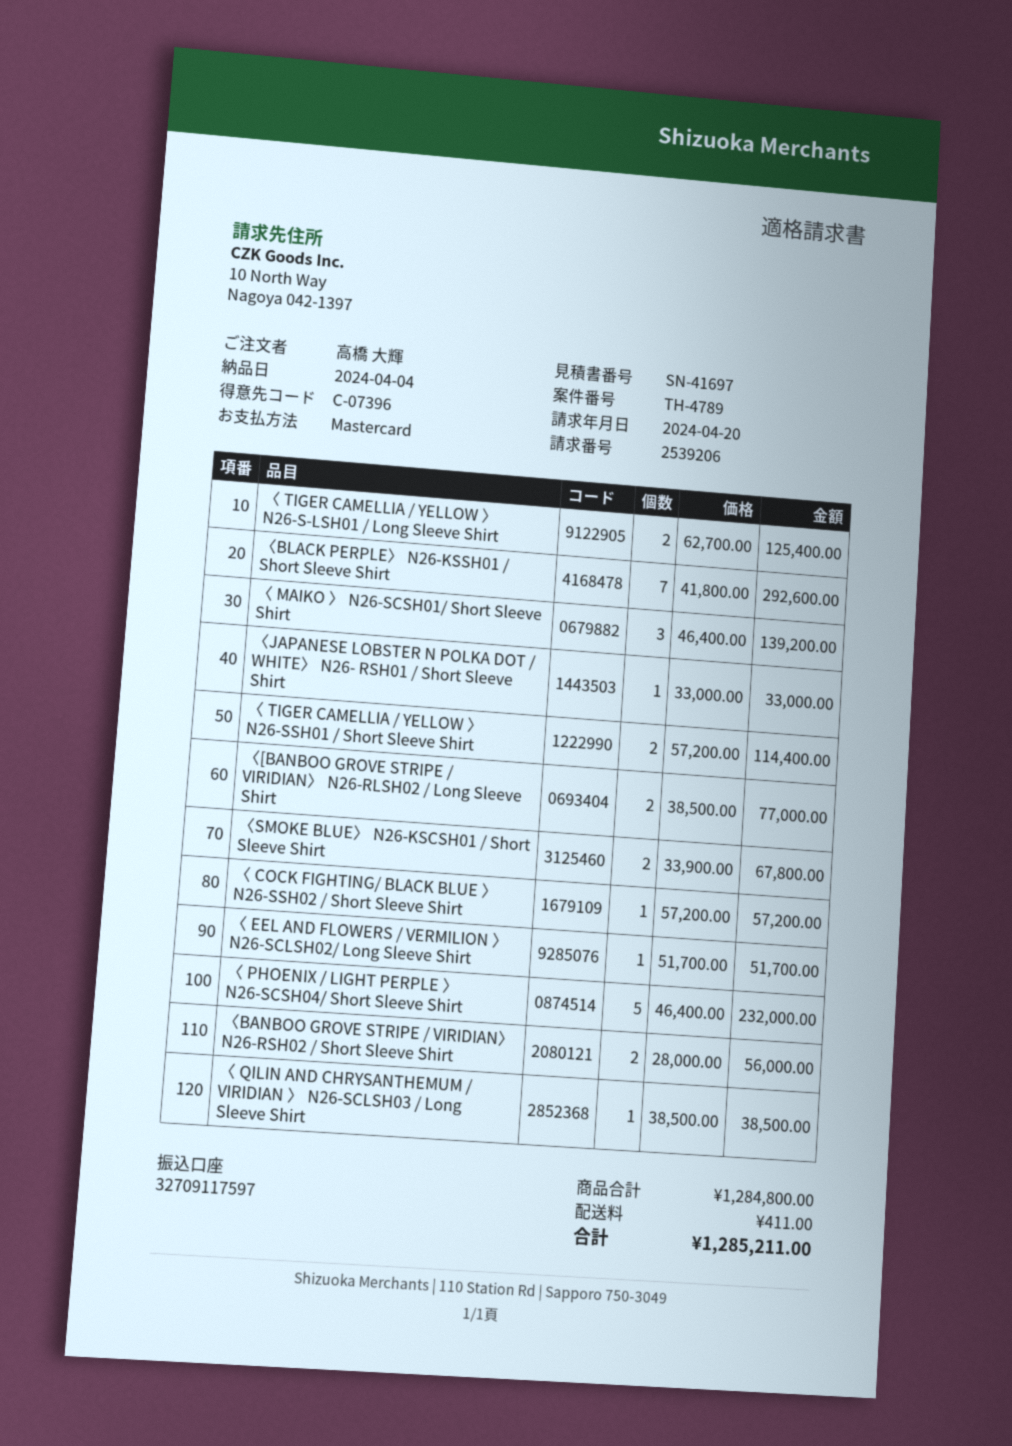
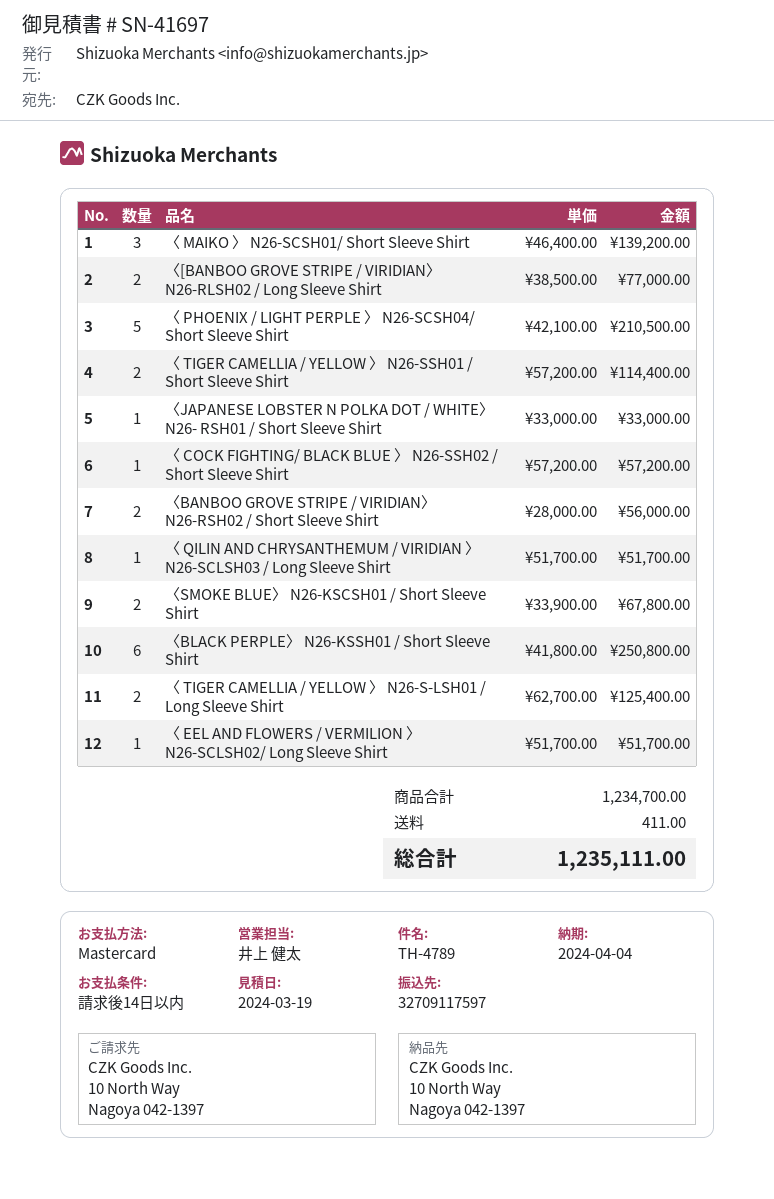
〈BLACK PERPLE〉 N26-KSSH01 / Short Sleeve Shirt: 7 x 41800.00 = 292600.00 -> 6 x 41800.00 = 250800.00
〈 PHOENIX / LIGHT PERPLE 〉 N26-SCSH04/ Short Sleeve Shirt: 5 x 46400.00 = 232000.00 -> 5 x 42100.00 = 210500.00
〈 QILIN AND CHRYSANTHEMUM / VIRIDIAN 〉 N26-SCLSH03 / Long Sleeve Shirt: 1 x 38500.00 = 38500.00 -> 1 x 51700.00 = 51700.00
subtotal: 1284800.00 -> 1234700.00
total: 1285211.00 -> 1235111.00

